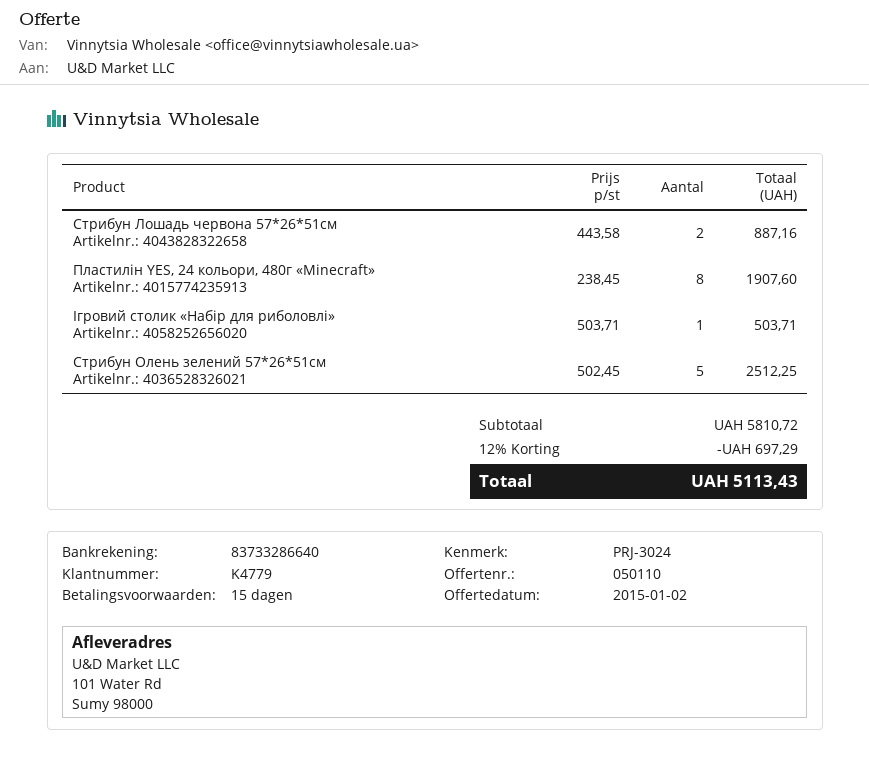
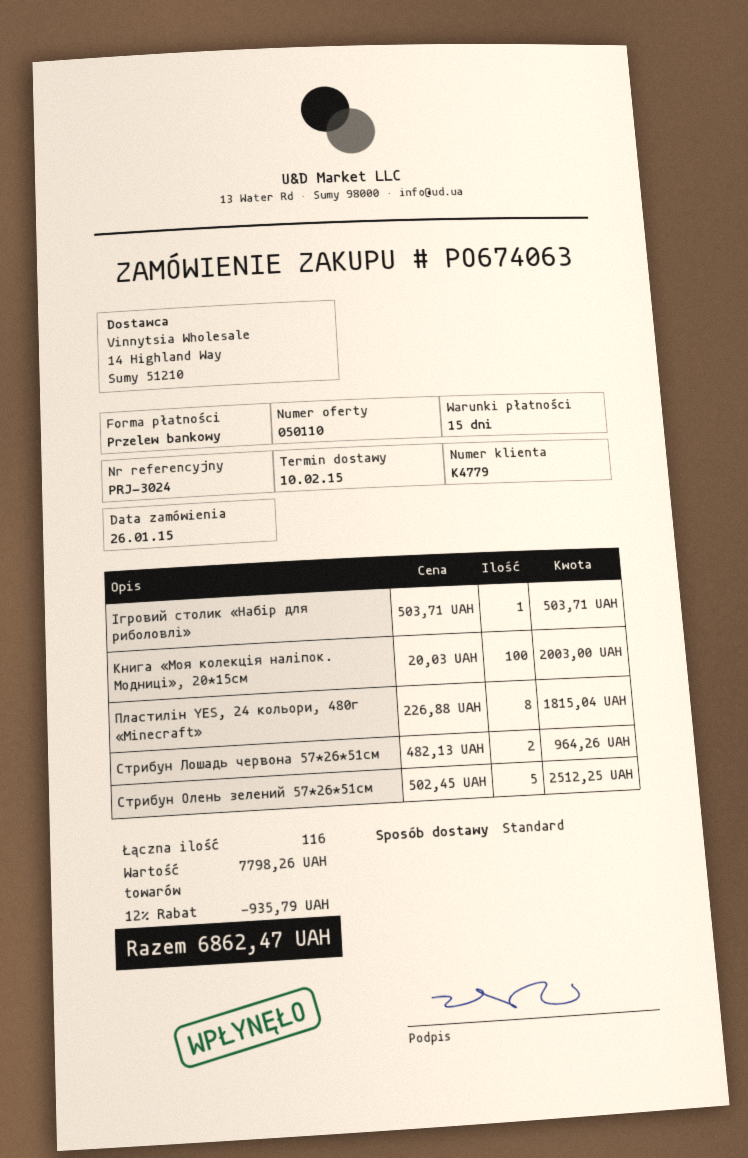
Стрибун Лошадь червона 57*26*51см: 2 x 443.58 = 887.16 -> 2 x 482.13 = 964.26
Пластилін YES, 24 кольори, 480г «Minecraft»: 8 x 238.45 = 1907.60 -> 8 x 226.88 = 1815.04
Книга «Моя колекція наліпок. Модниці», 20*15см: none -> 100 x 20.03 = 2003.00
subtotal: 5810.72 -> 7798.26
discount: 12% = 697.29 -> 12% = 935.79
total: 5113.43 -> 6862.47

